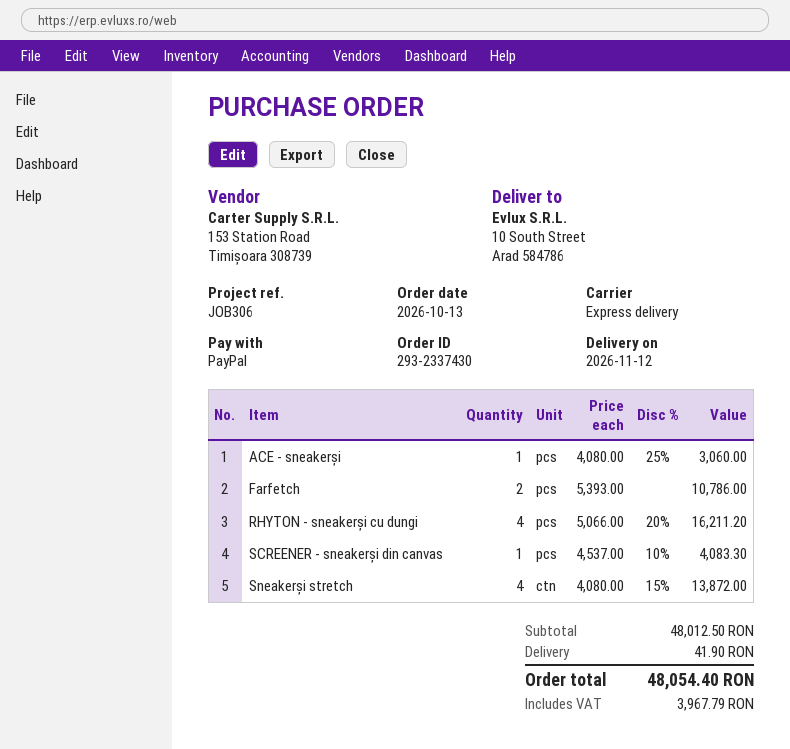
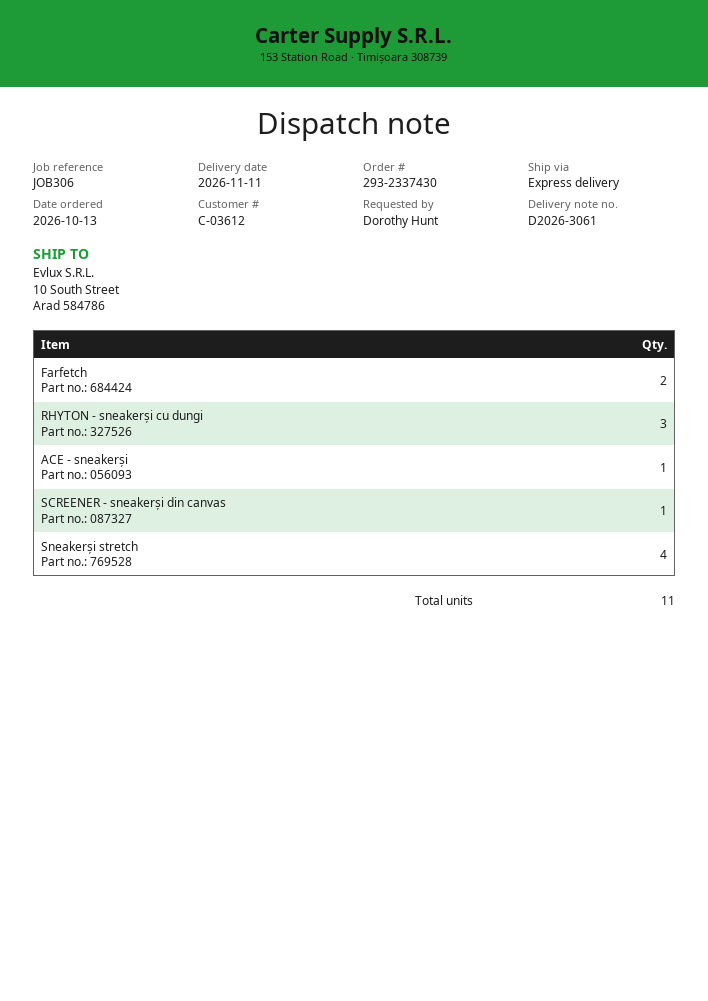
delivery date: 2026-11-12 -> 2026-11-11
RHYTON - sneakerși cu dungi: 4 -> 3

